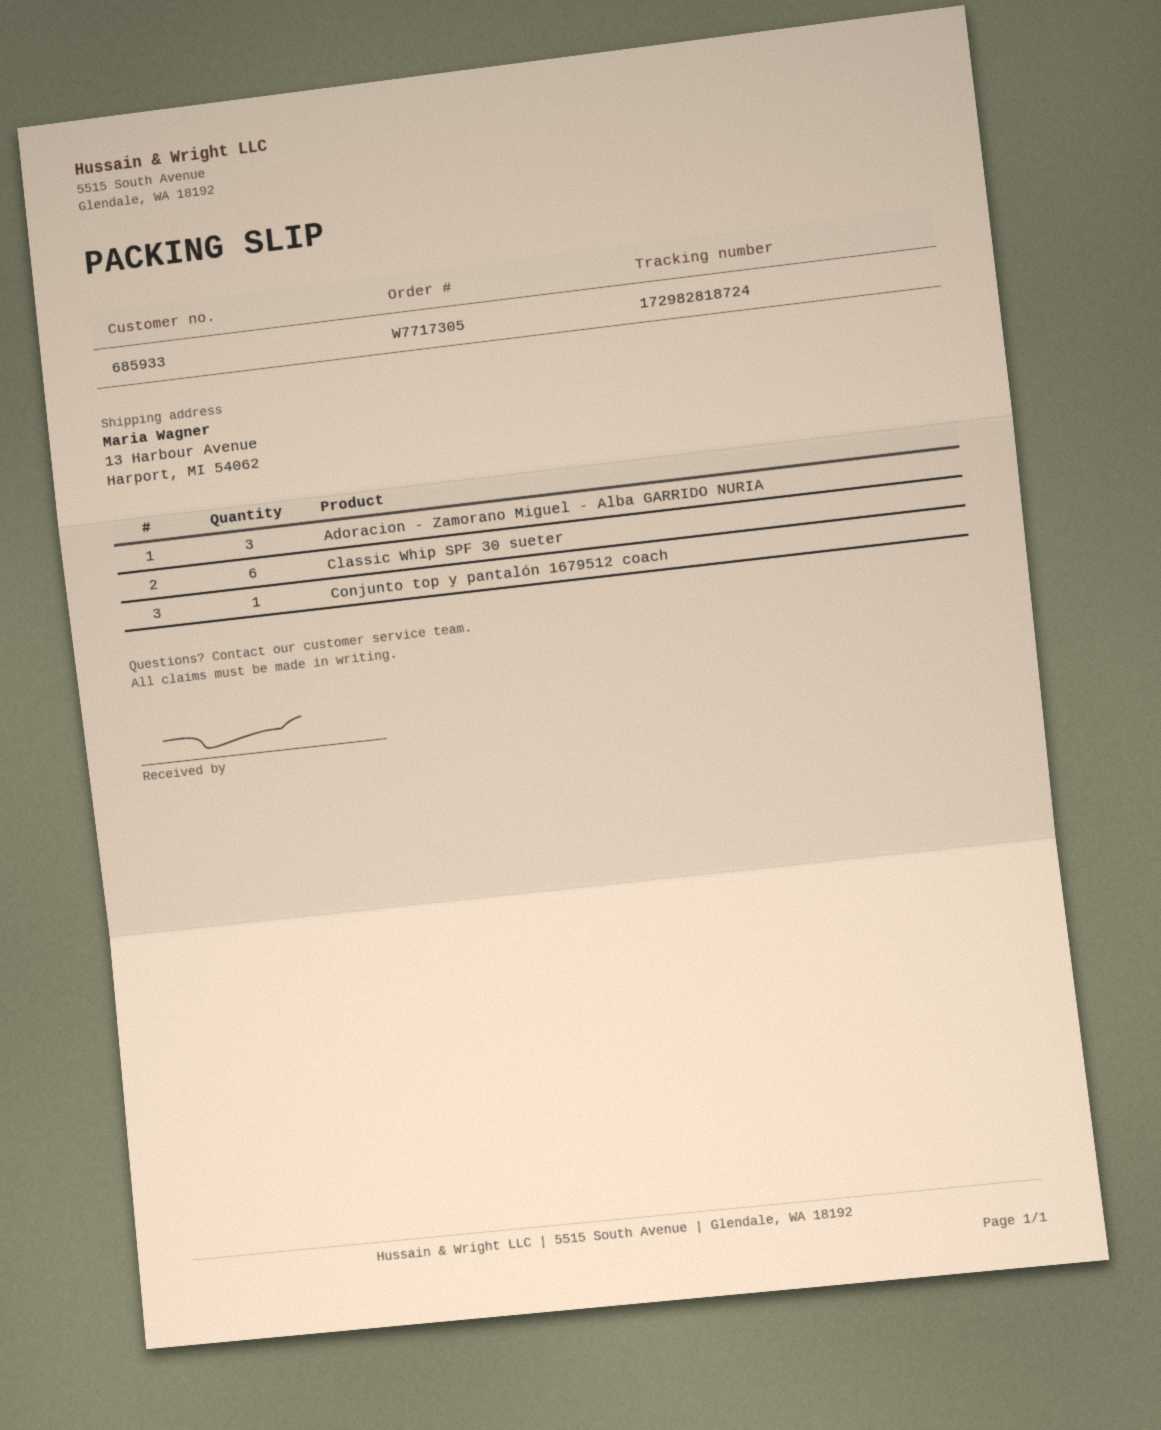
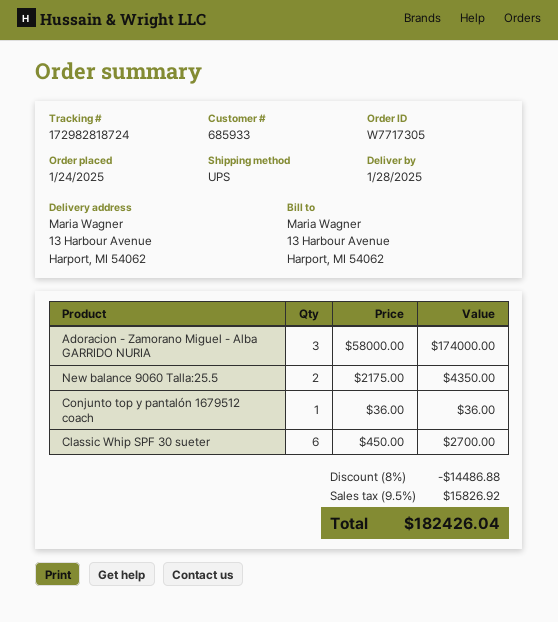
New balance 9060 Talla:25.5: none -> 2

